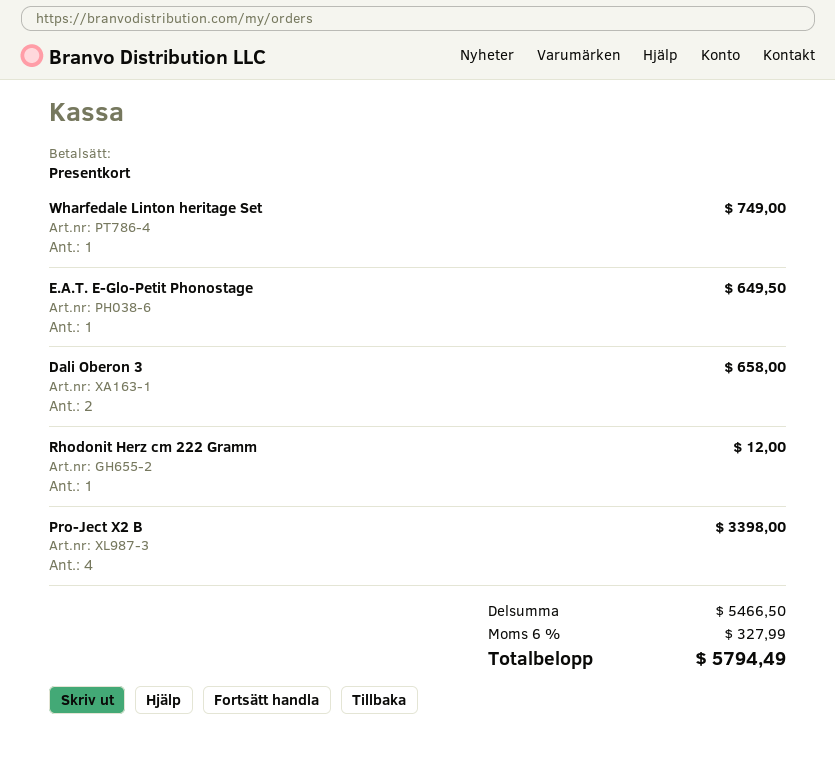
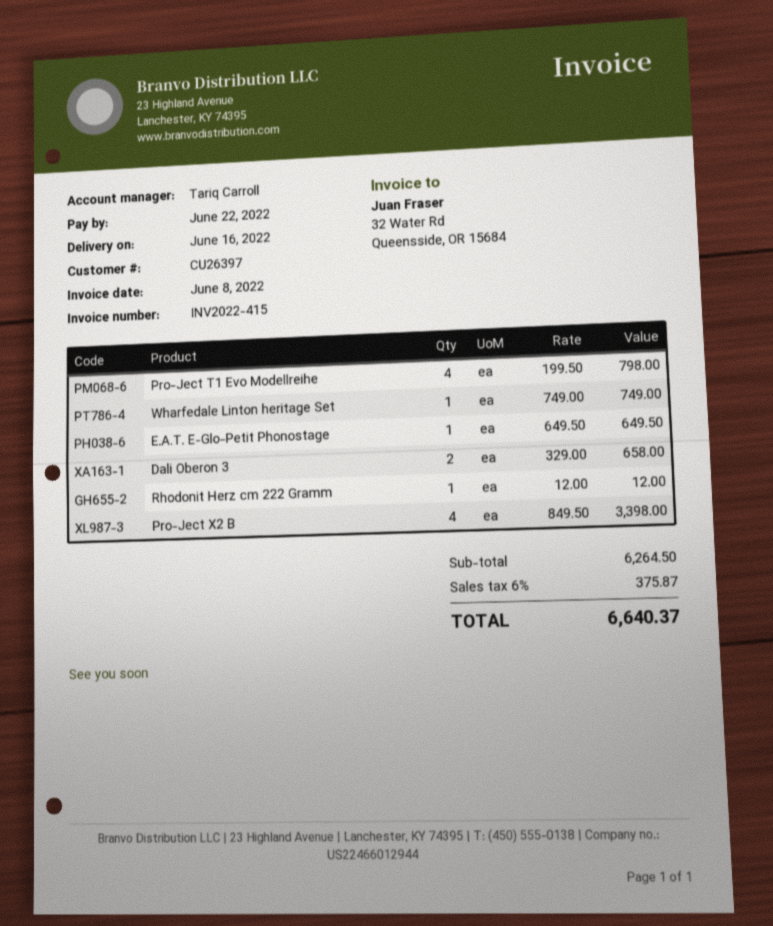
Pro-Ject T1 Evo Modellreihe: none -> 4 for 798.00
subtotal: 5466.50 -> 6264.50
tax: 6% = 327.99 -> 6% = 375.87
total: 5794.49 -> 6640.37

